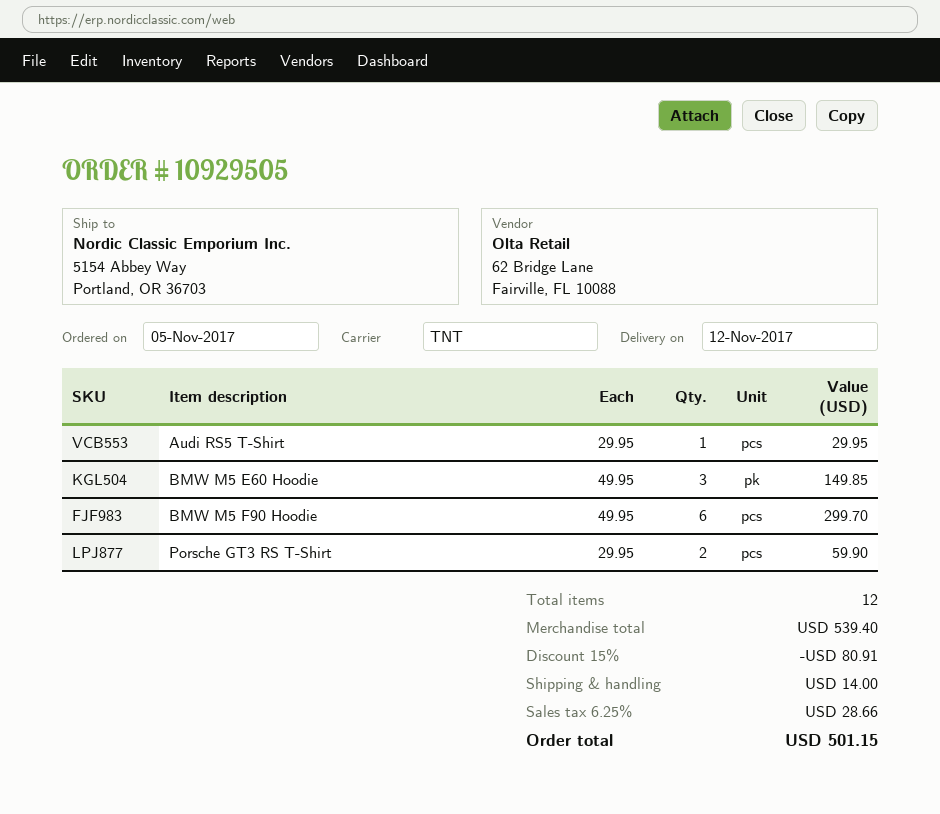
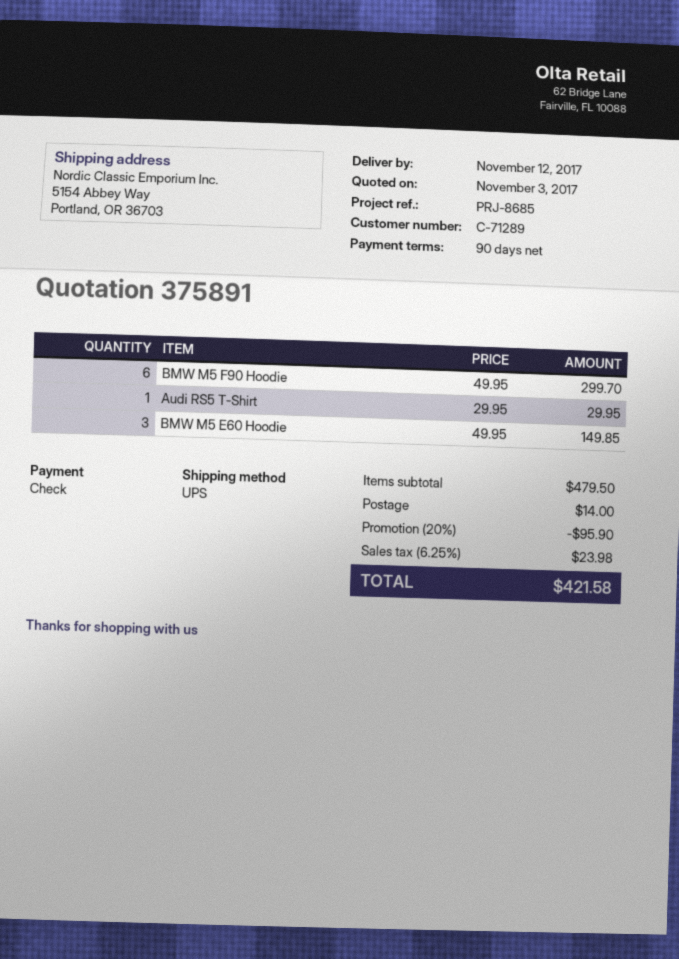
shipping method: TNT -> UPS
Porsche GT3 RS T-Shirt: 2 x 29.95 = 59.90 -> none
subtotal: 539.40 -> 479.50
discount: 15% = 80.91 -> 20% = 95.90
tax: 6.25% = 28.66 -> 6.25% = 23.98
total: 501.15 -> 421.58

